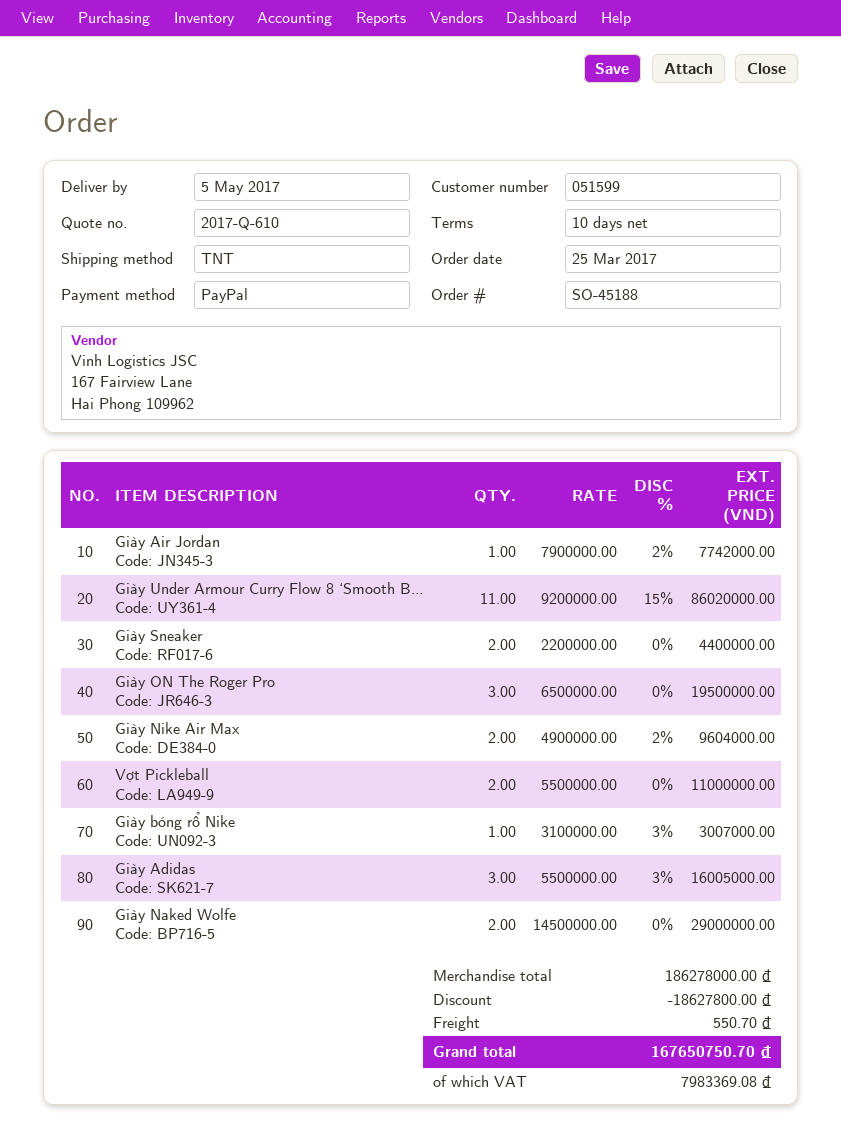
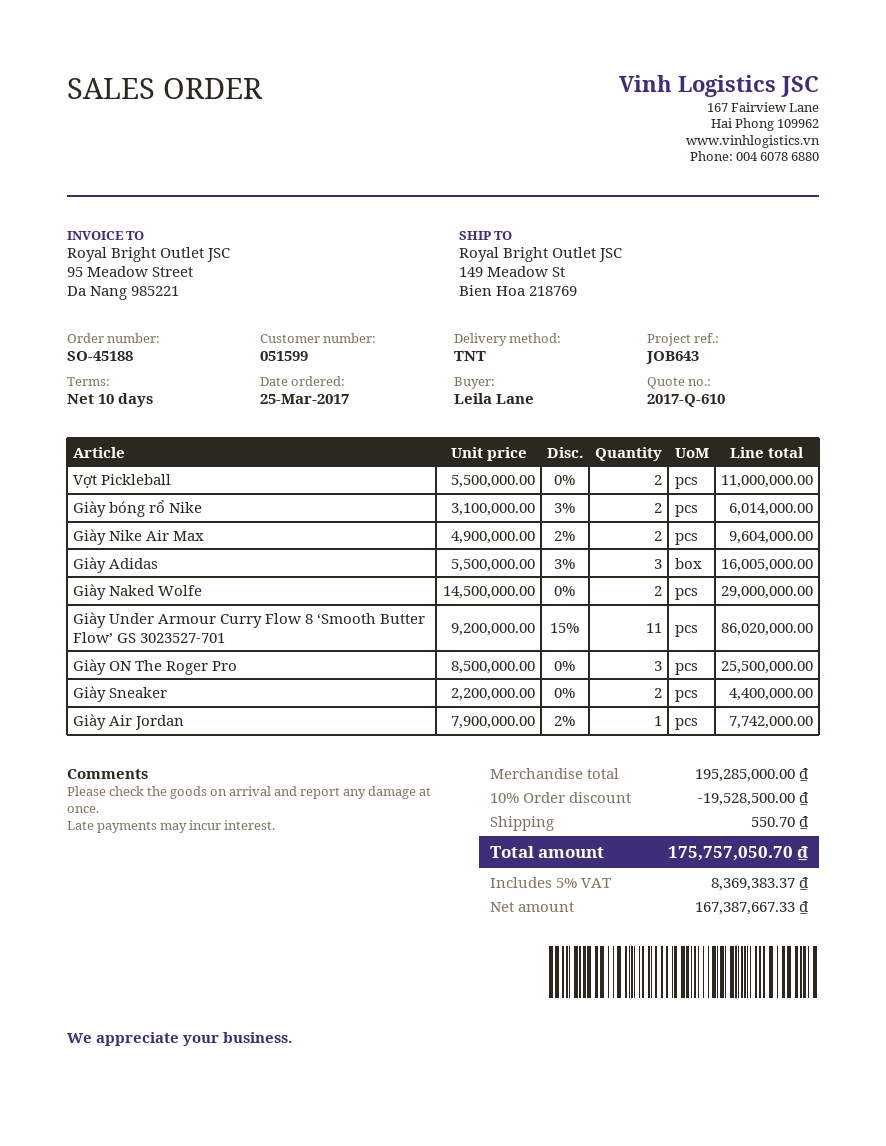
Giày ON The Roger Pro: 3 x 6500000.00 = 19500000.00 -> 3 x 8500000.00 = 25500000.00
Giày bóng rổ Nike: 1 x 3100000.00 - 3% = 3007000.00 -> 2 x 3100000.00 - 3% = 6014000.00
subtotal: 186278000.00 -> 195285000.00
discount: 18627800.00 -> 19528500.00
tax: 7983369.08 -> 8369383.37
total: 167650750.70 -> 175757050.70

